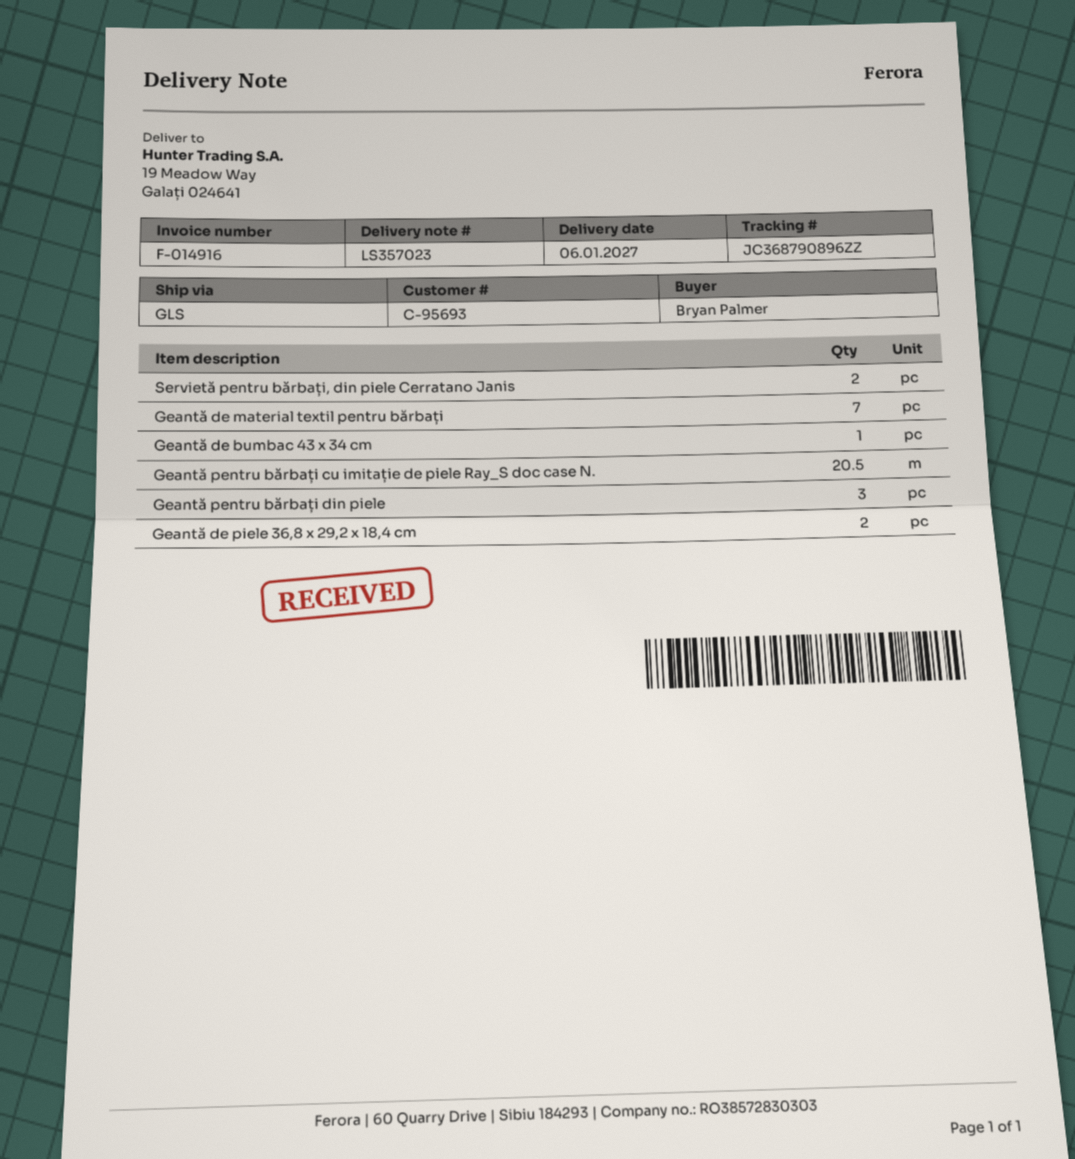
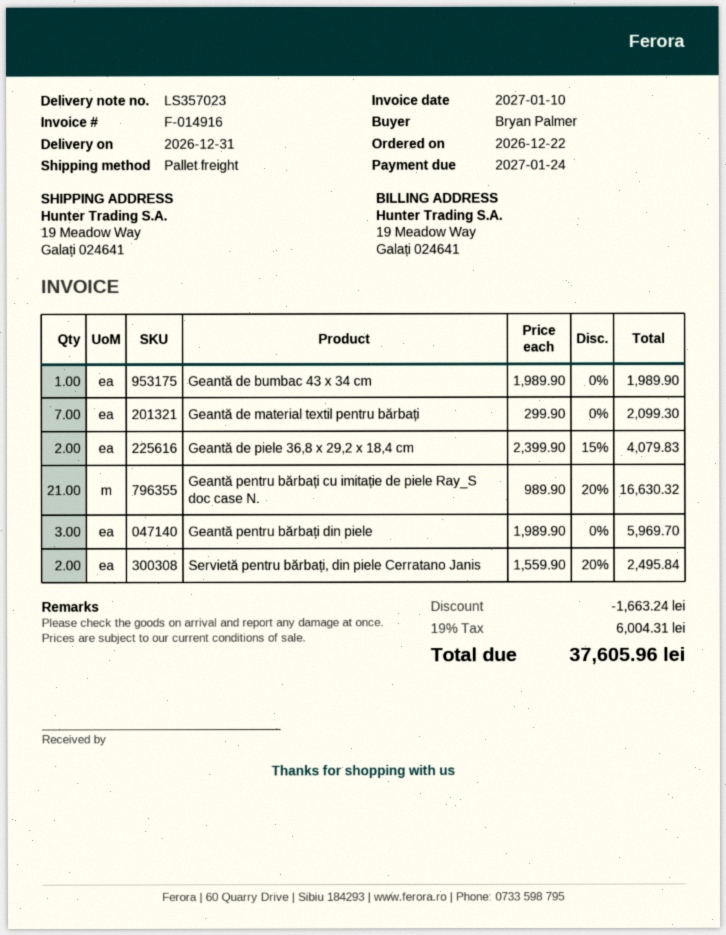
delivery date: 2027-01-06 -> 2026-12-31
shipping method: GLS -> pallet freight
Geantă pentru bărbați cu imitație de piele Ray_S doc case N.: 20.5 -> 21

